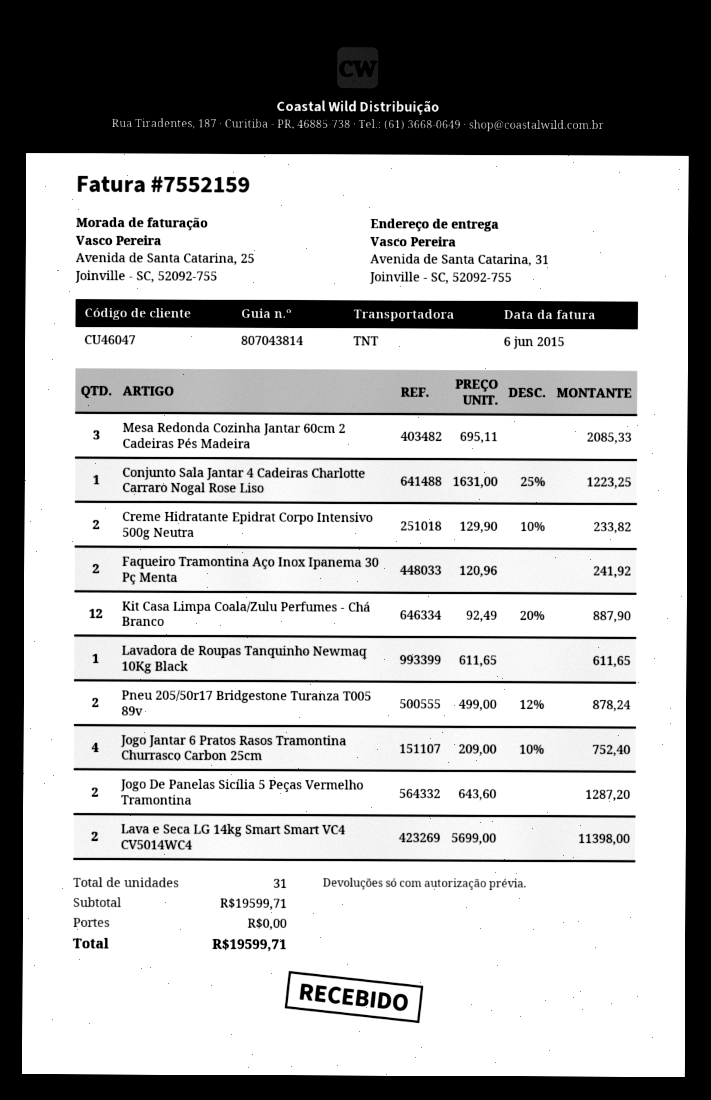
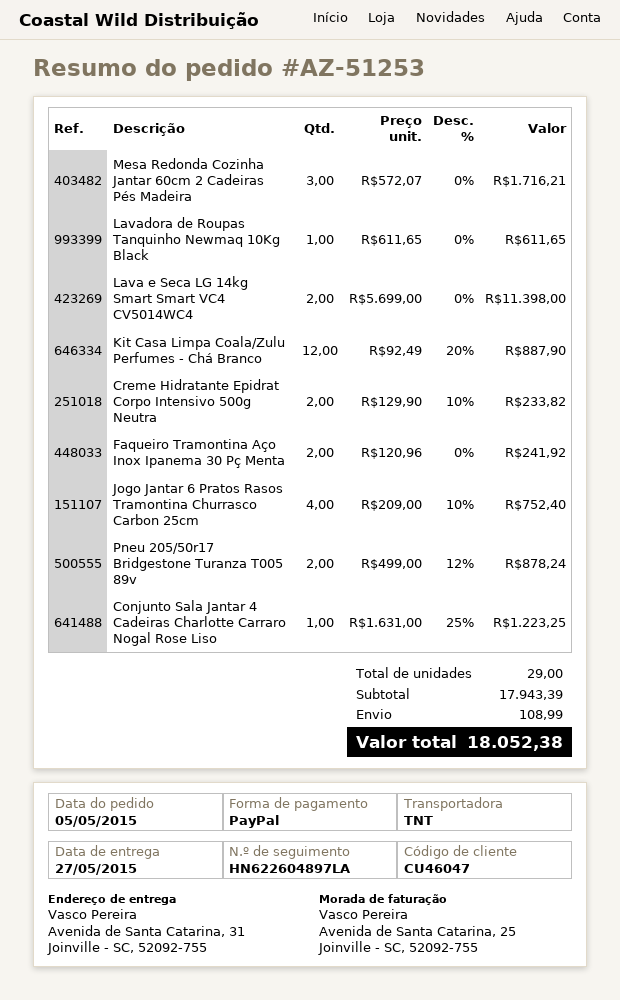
Mesa Redonda Cozinha Jantar 60cm 2 Cadeiras Pés Madeira: 3 x 695.11 = 2085.33 -> 3 x 572.07 = 1716.21
Jogo De Panelas Sicília 5 Peças Vermelho Tramontina: 2 x 643.60 = 1287.20 -> none
total quantity: 31 -> 29
subtotal: 19599.71 -> 17943.39
shipping: 0.00 -> 108.99
total: 19599.71 -> 18052.38

